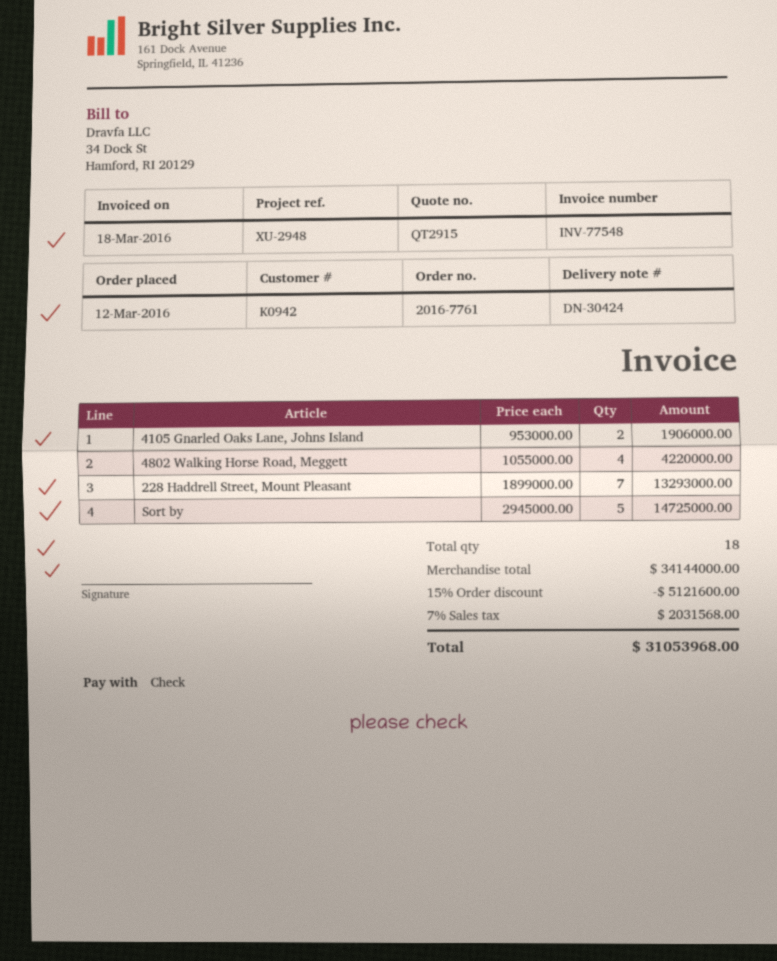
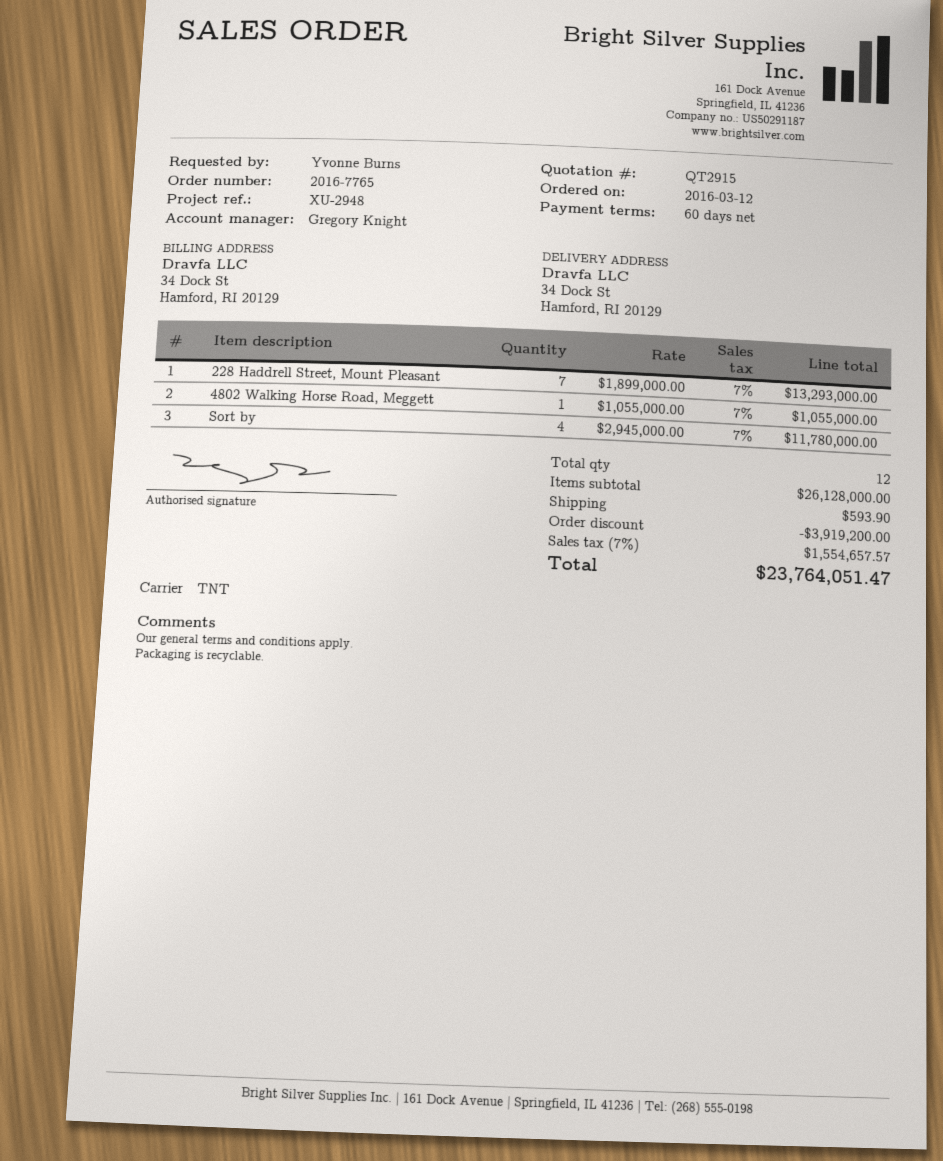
order number: 2016-7761 -> 2016-7765
4105 Gnarled Oaks Lane, Johns Island: 2 x 953000.00 = 1906000.00 -> none
4802 Walking Horse Road, Meggett: 4 x 1055000.00 = 4220000.00 -> 1 x 1055000.00 = 1055000.00
Sort by: 5 x 2945000.00 = 14725000.00 -> 4 x 2945000.00 = 11780000.00
total quantity: 18 -> 12
subtotal: 34144000.00 -> 26128000.00
discount: 5121600.00 -> 3919200.00
shipping: none -> 593.90
tax: 7% = 2031568.00 -> 7% = 1554657.57
total: 31053968.00 -> 23764051.47

